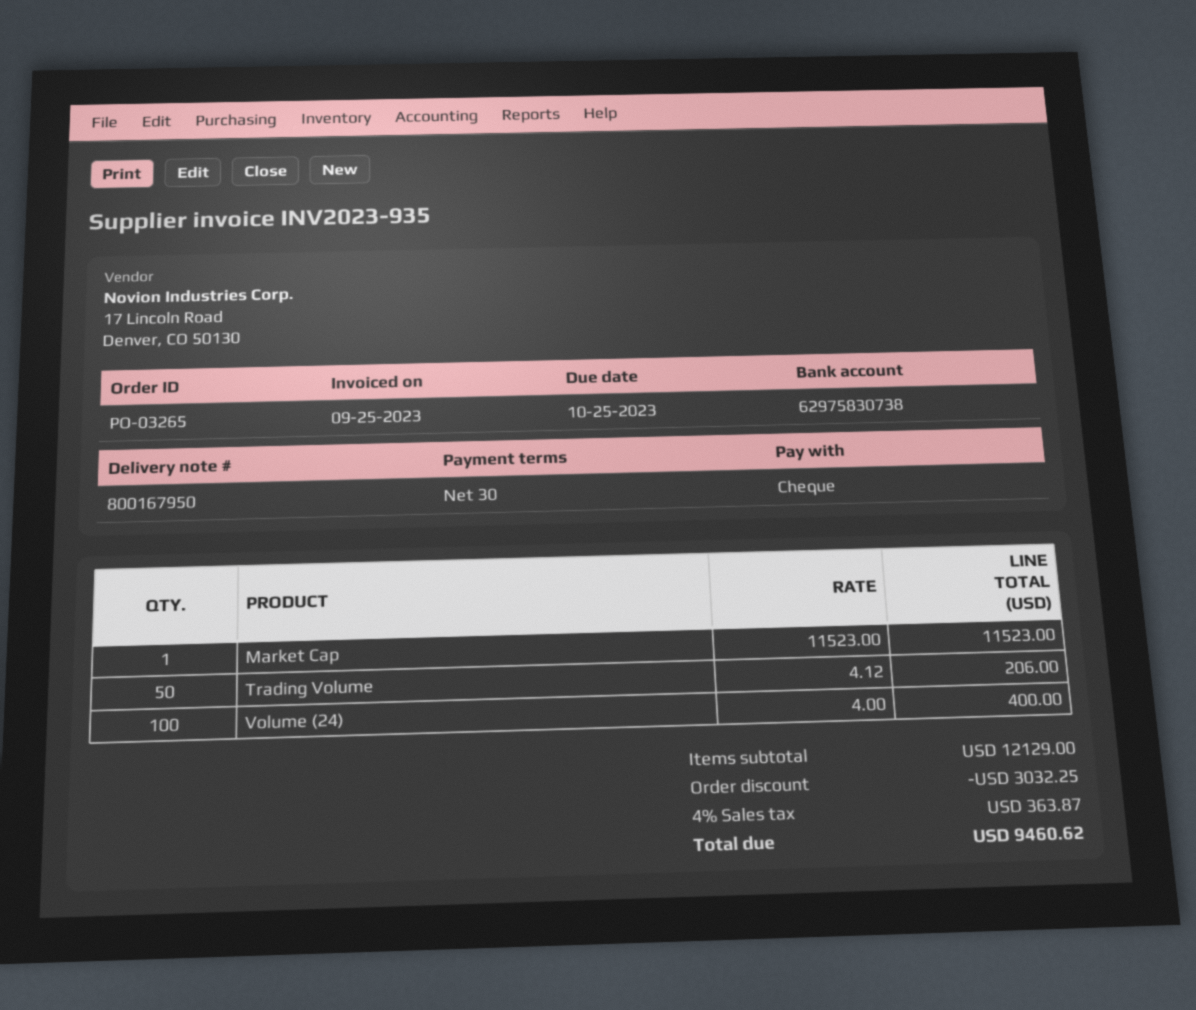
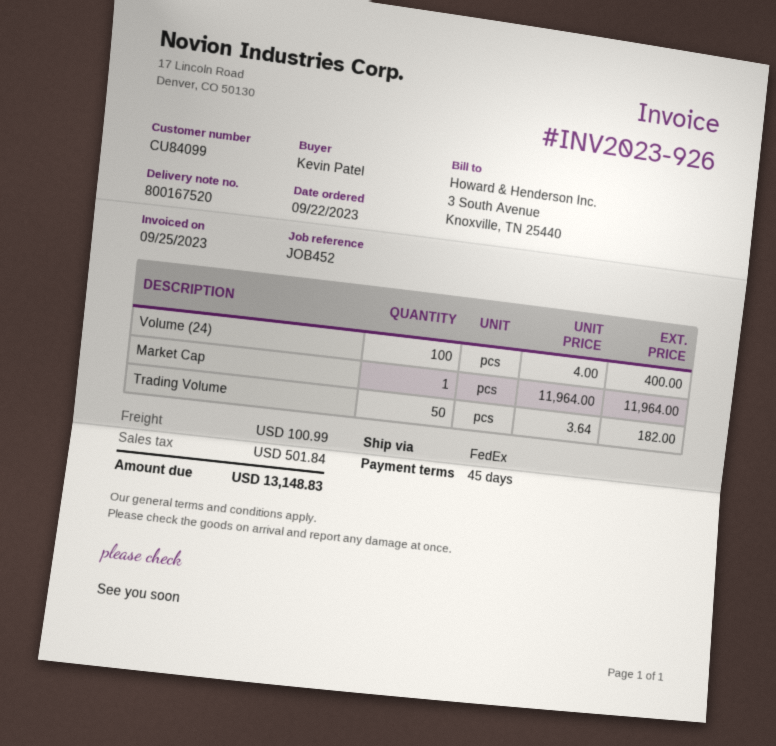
delivery note number: 800167950 -> 800167520
invoice number: INV2023-935 -> INV2023-926
payment terms: 30 days -> 45 days
Market Cap: 1 x 11523.00 = 11523.00 -> 1 x 11964.00 = 11964.00
Trading Volume: 50 x 4.12 = 206.00 -> 50 x 3.64 = 182.00
discount: 3032.25 -> none
shipping: none -> 100.99
tax: 363.87 -> 501.84
total: 9460.62 -> 13148.83

